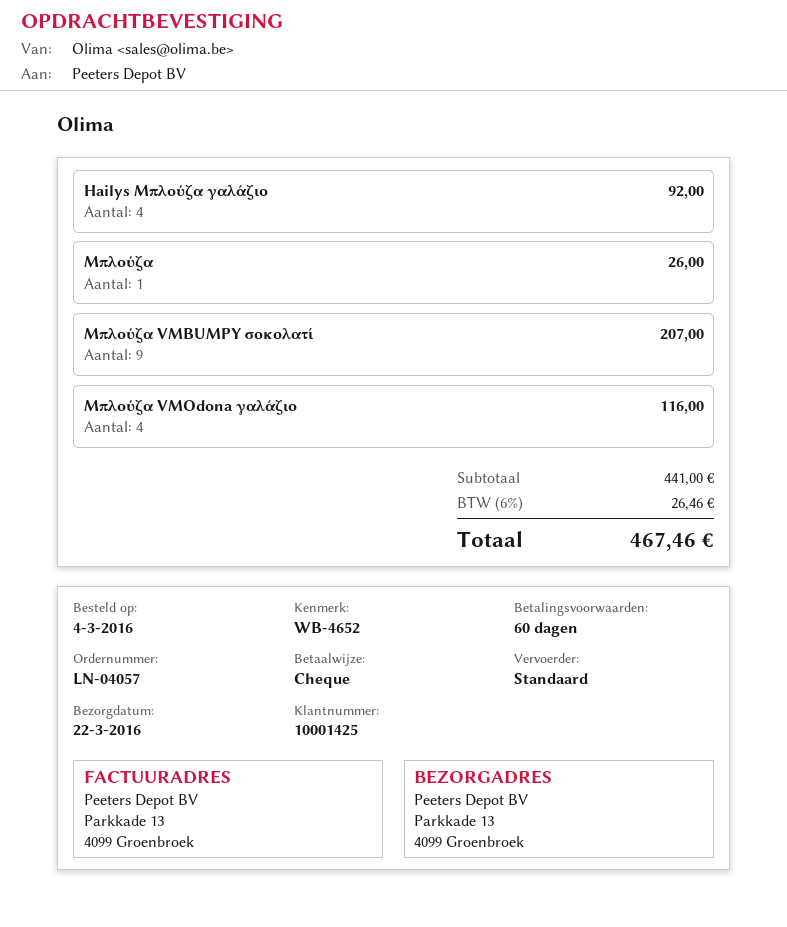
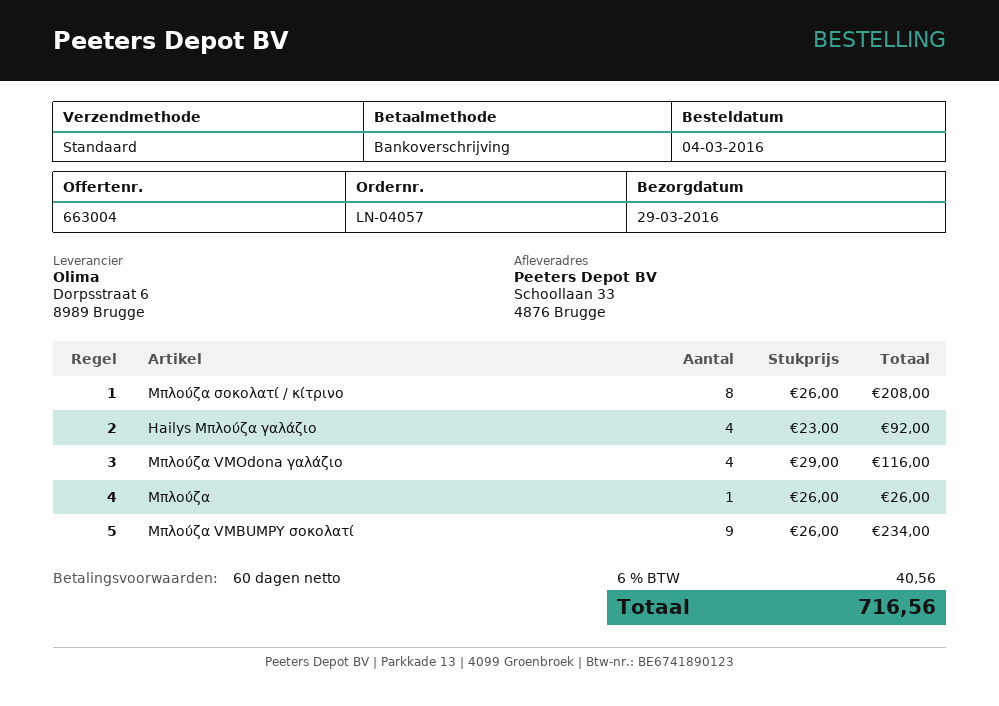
delivery date: 2016-03-22 -> 2016-03-29
payment method: cheque -> bank transfer
ship to: Parkkade 13, 4099 Groenbroek -> Schoollaan 33, 4876 Brugge
Μπλούζα VMBUMPY σοκολατί: 9 for 207.00 -> 9 for 234.00
Μπλούζα σοκολατί / κίτρινο: none -> 8 for 208.00
tax: 6% = 26.46 -> 6% = 40.56
total: 467.46 -> 716.56

